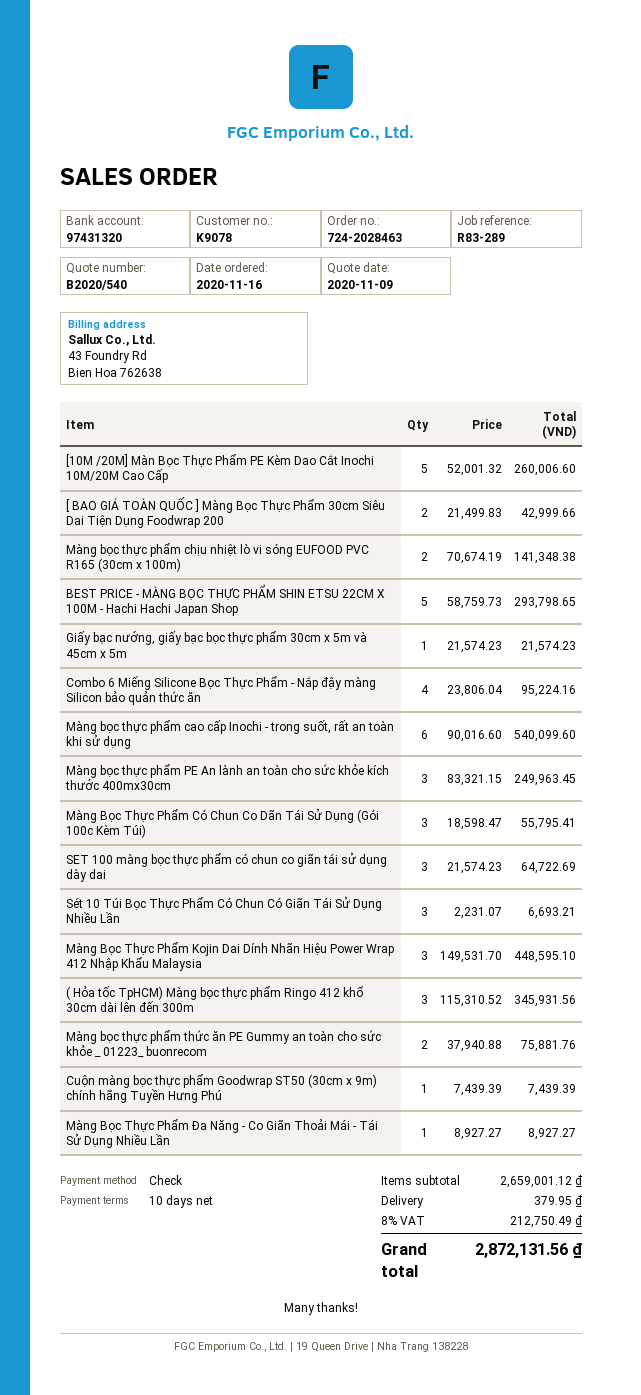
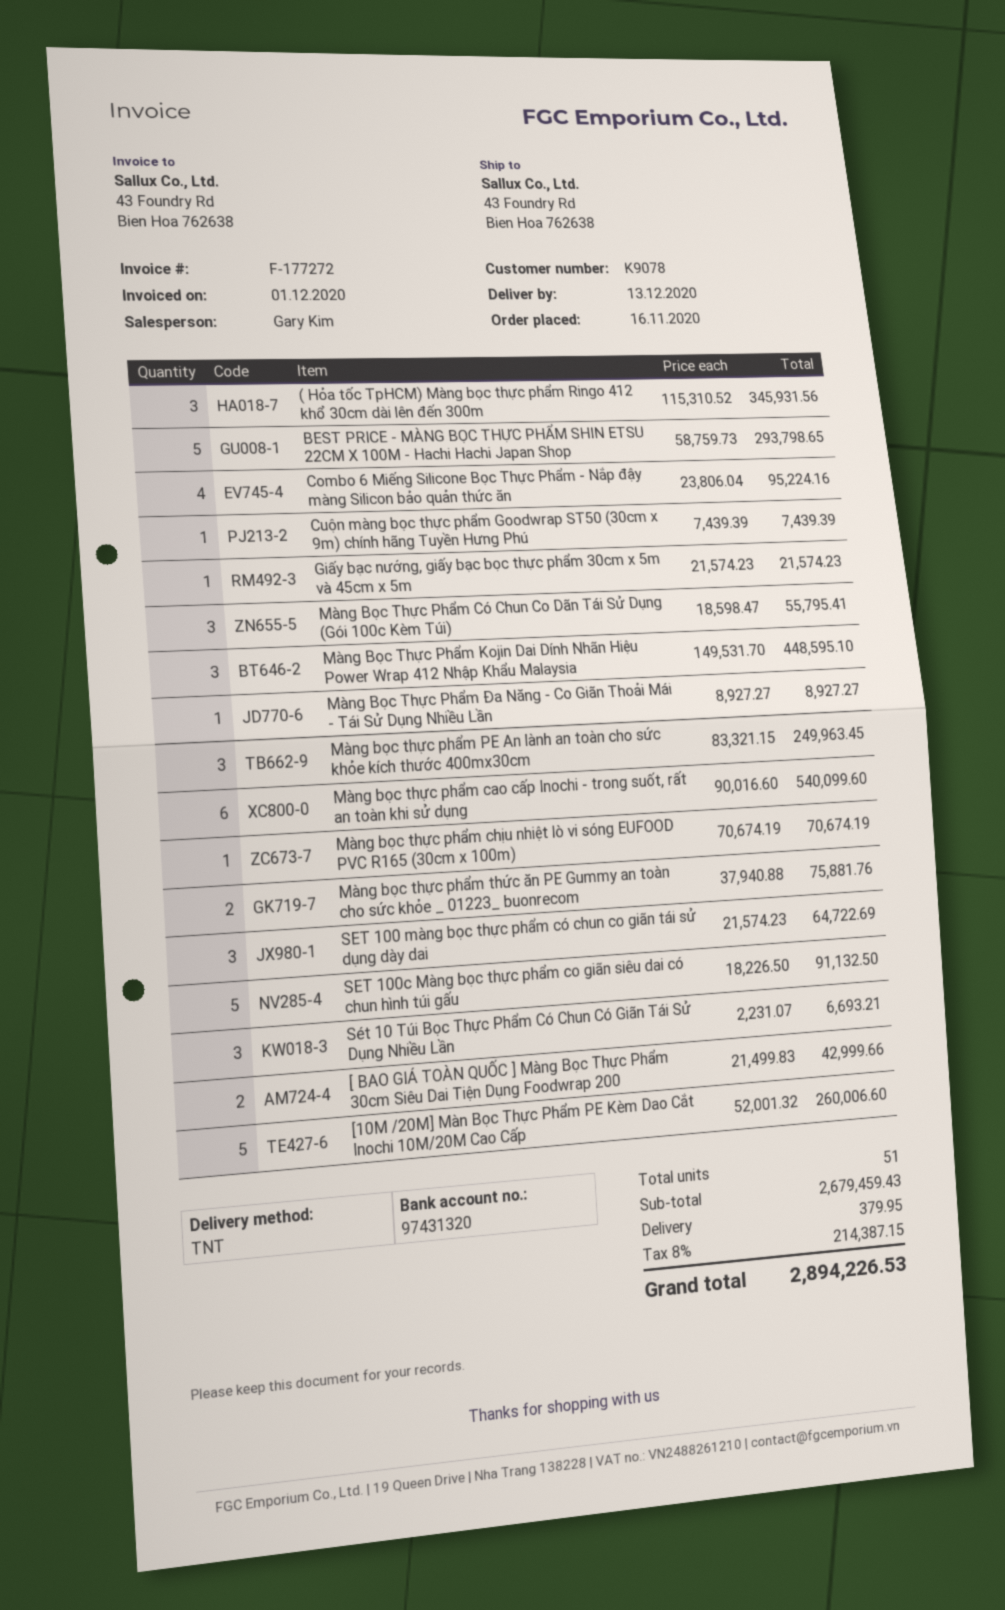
Màng bọc thực phẩm chịu nhiệt lò vi sóng EUFOOD PVC R165 (30cm x 100m): 2 x 70674.19 = 141348.38 -> 1 x 70674.19 = 70674.19
SET 100c Màng bọc thực phẩm co giãn siêu dai có chun hình túi gấu: none -> 5 x 18226.50 = 91132.50
subtotal: 2659001.12 -> 2679459.43
tax: 8% = 212750.49 -> 8% = 214387.15
total: 2872131.56 -> 2894226.53

